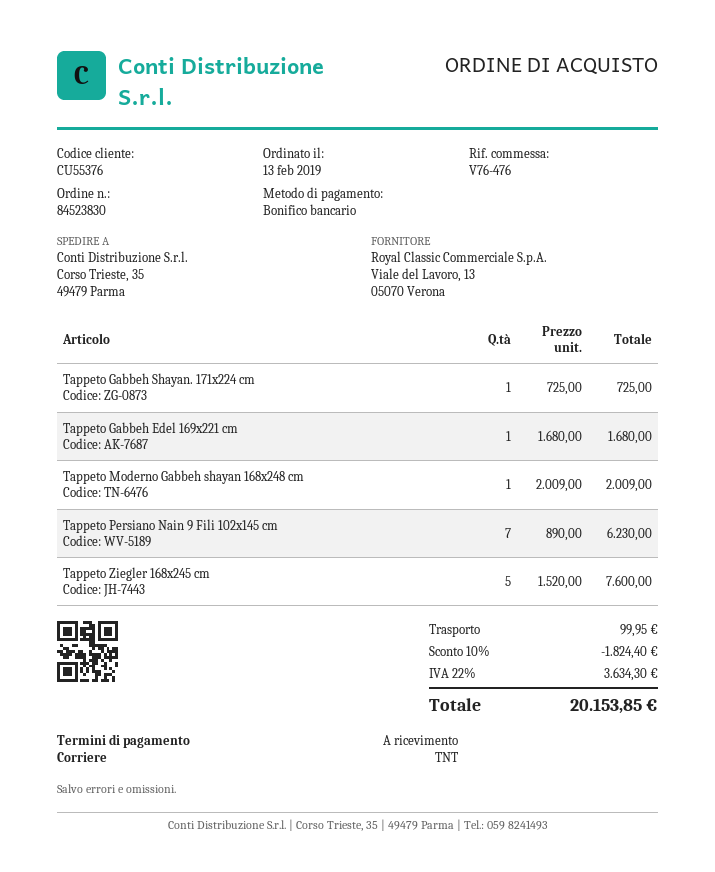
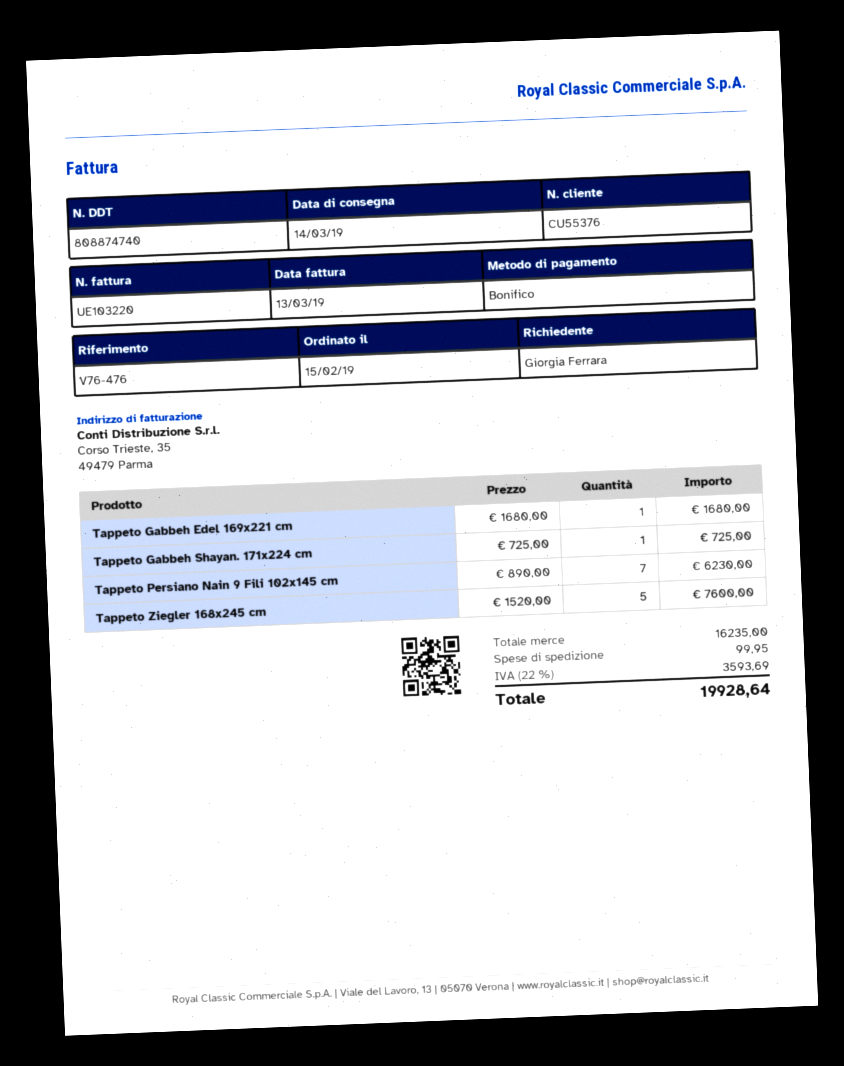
order date: 2019-02-13 -> 2019-02-15
Tappeto Moderno Gabbeh shayan 168x248 cm: 1 x 2009.00 = 2009.00 -> none
discount: 10% = 1824.40 -> none
tax: 22% = 3634.30 -> 22% = 3593.69
total: 20153.85 -> 19928.64

